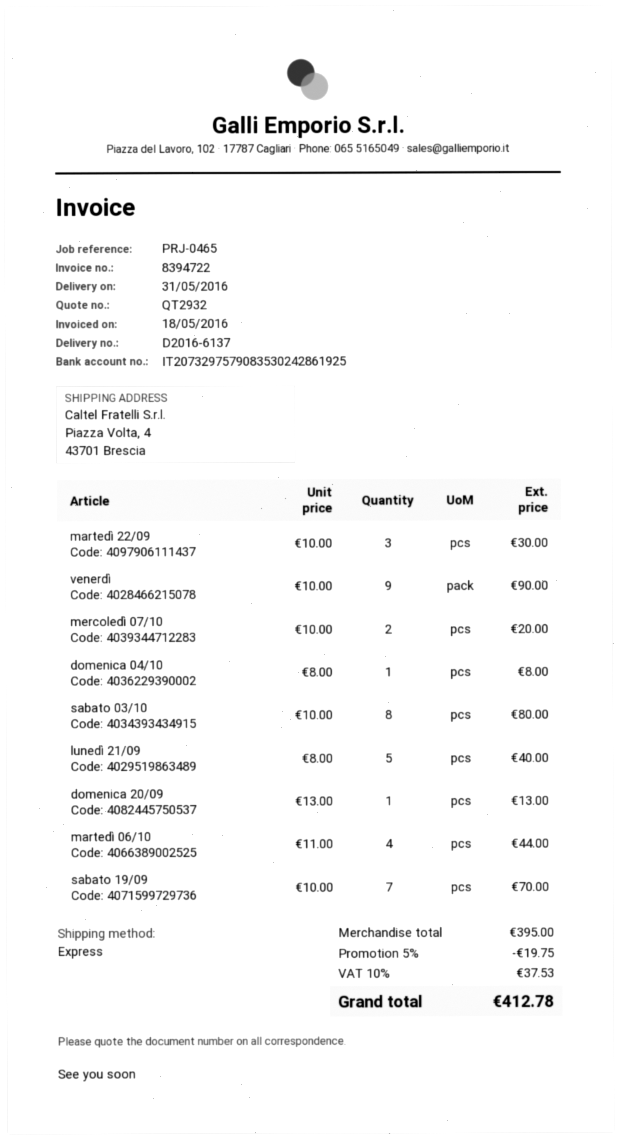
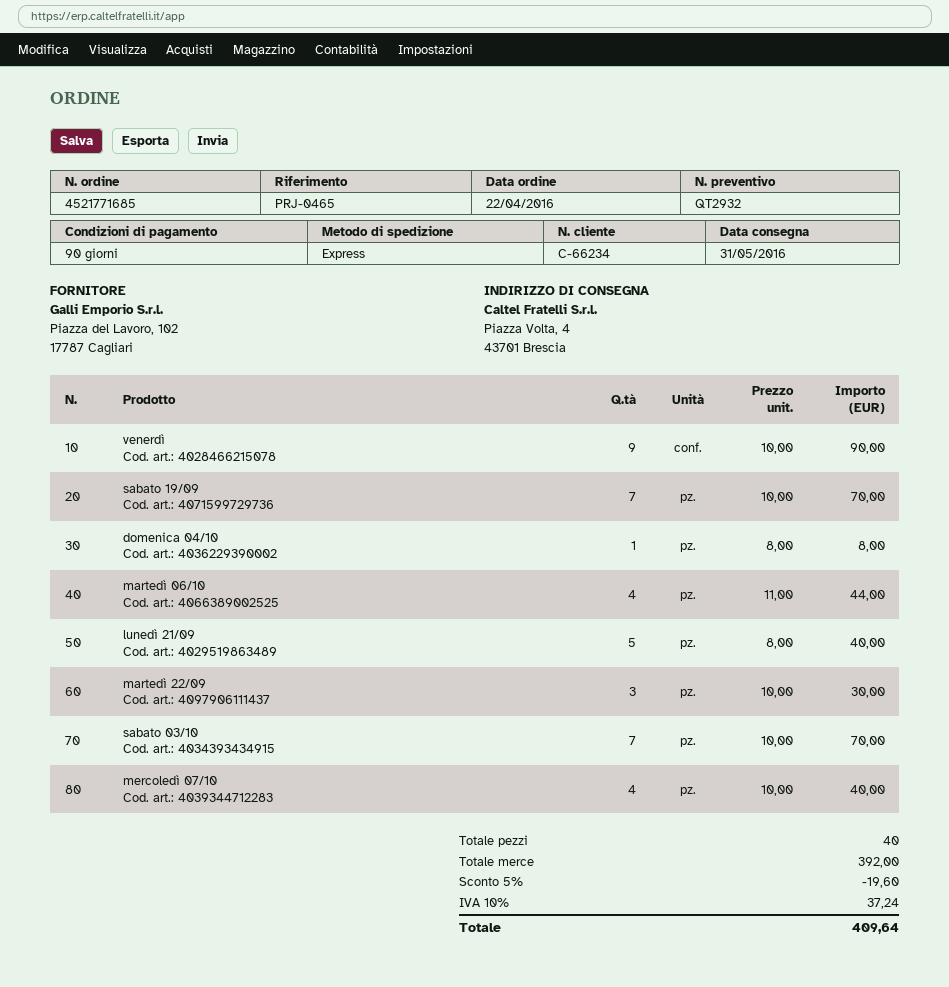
mercoledì 07/10: 2 x 10.00 = 20.00 -> 4 x 10.00 = 40.00
sabato 03/10: 8 x 10.00 = 80.00 -> 7 x 10.00 = 70.00
domenica 20/09: 1 x 13.00 = 13.00 -> none
subtotal: 395.00 -> 392.00
discount: 5% = 19.75 -> 5% = 19.60
tax: 10% = 37.53 -> 10% = 37.24
total: 412.78 -> 409.64

